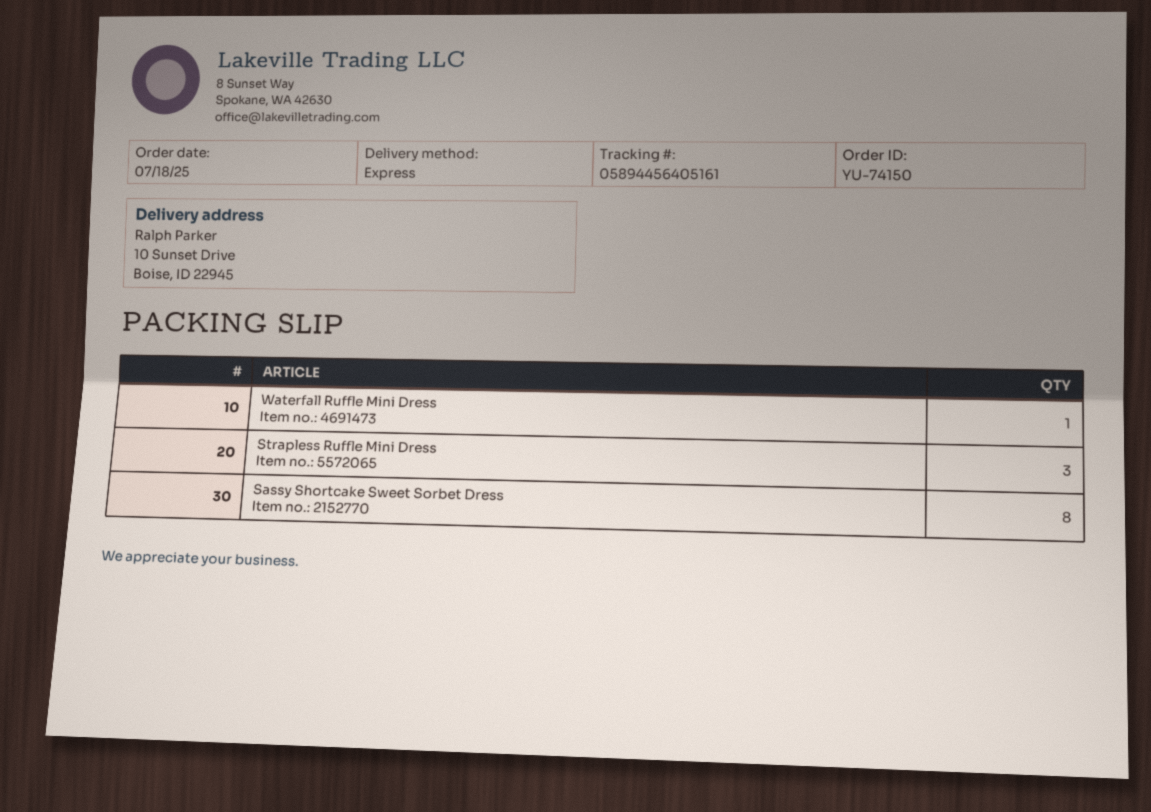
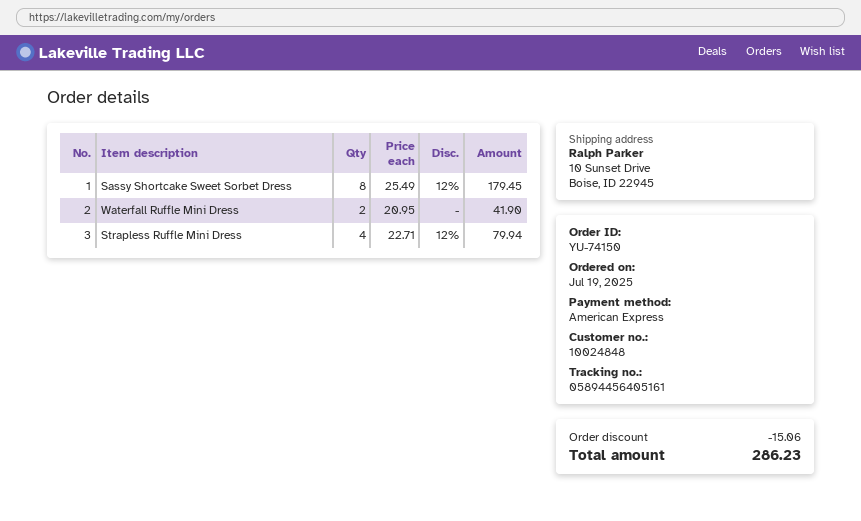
order date: 2025-07-18 -> 2025-07-19
Waterfall Ruffle Mini Dress: 1 -> 2
Strapless Ruffle Mini Dress: 3 -> 4

